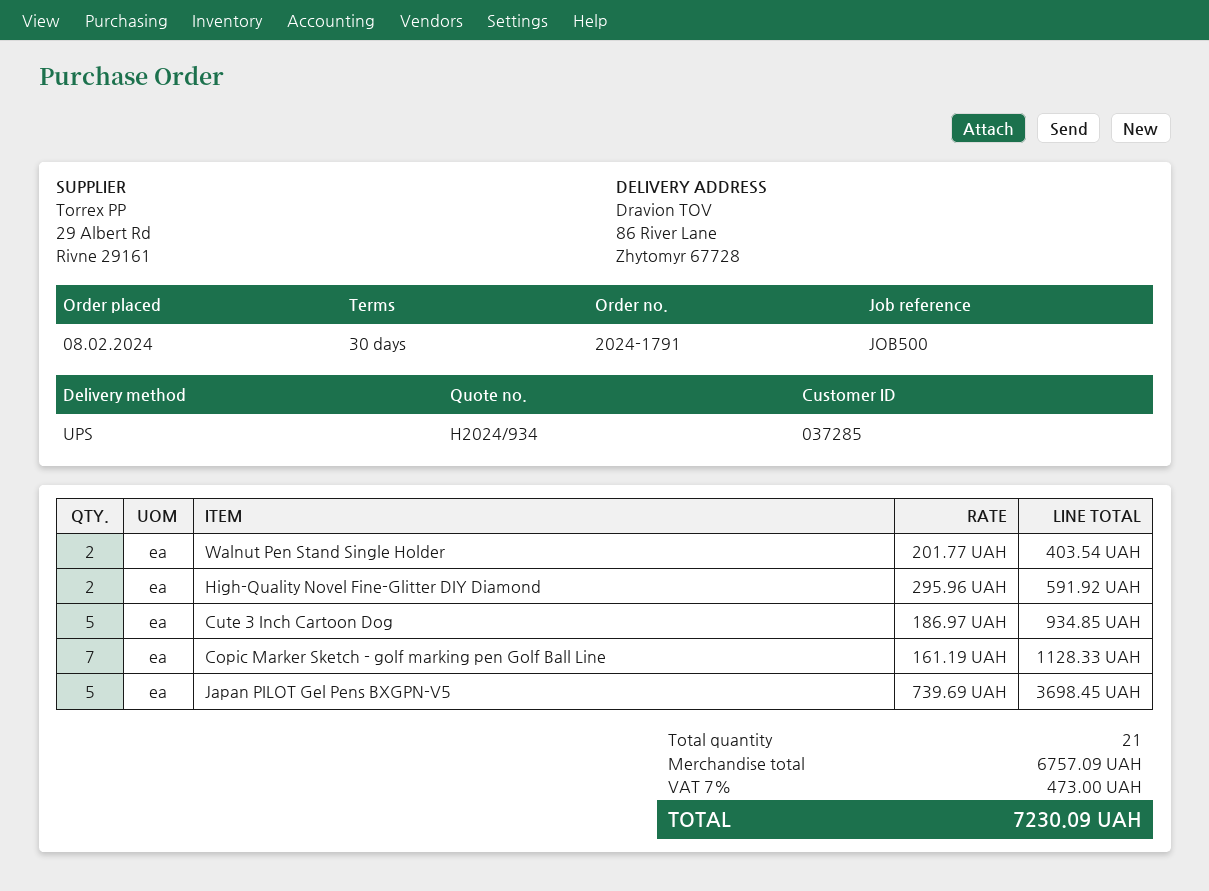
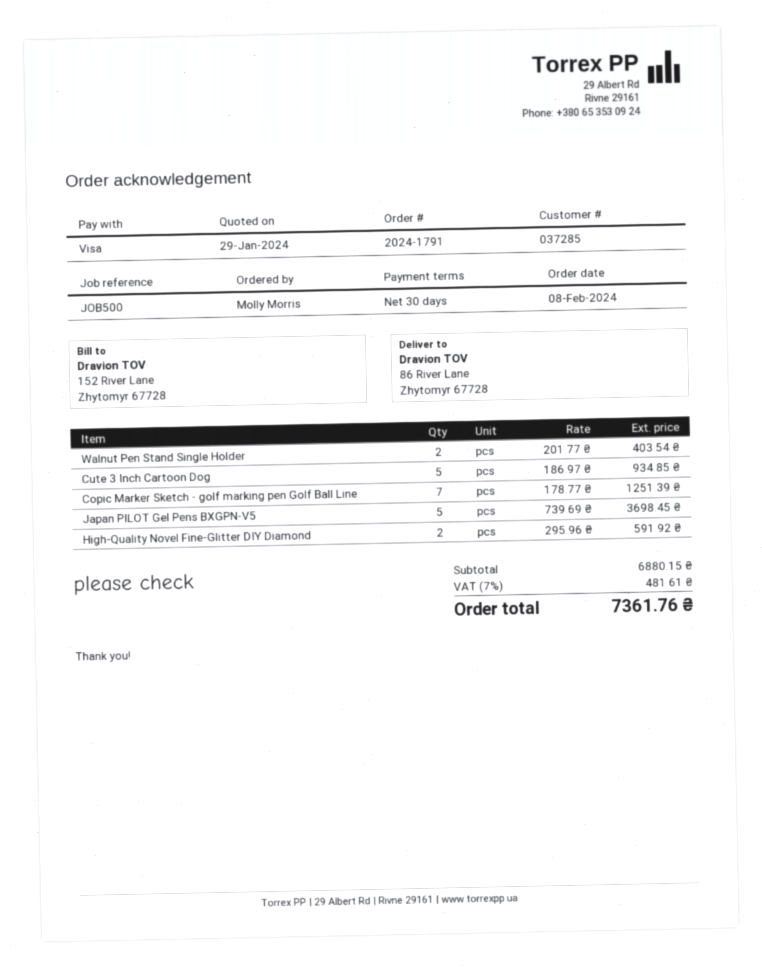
Copic Marker Sketch - golf marking pen Golf Ball Line: 7 x 161.19 = 1128.33 -> 7 x 178.77 = 1251.39
subtotal: 6757.09 -> 6880.15
tax: 7% = 473.00 -> 7% = 481.61
total: 7230.09 -> 7361.76

